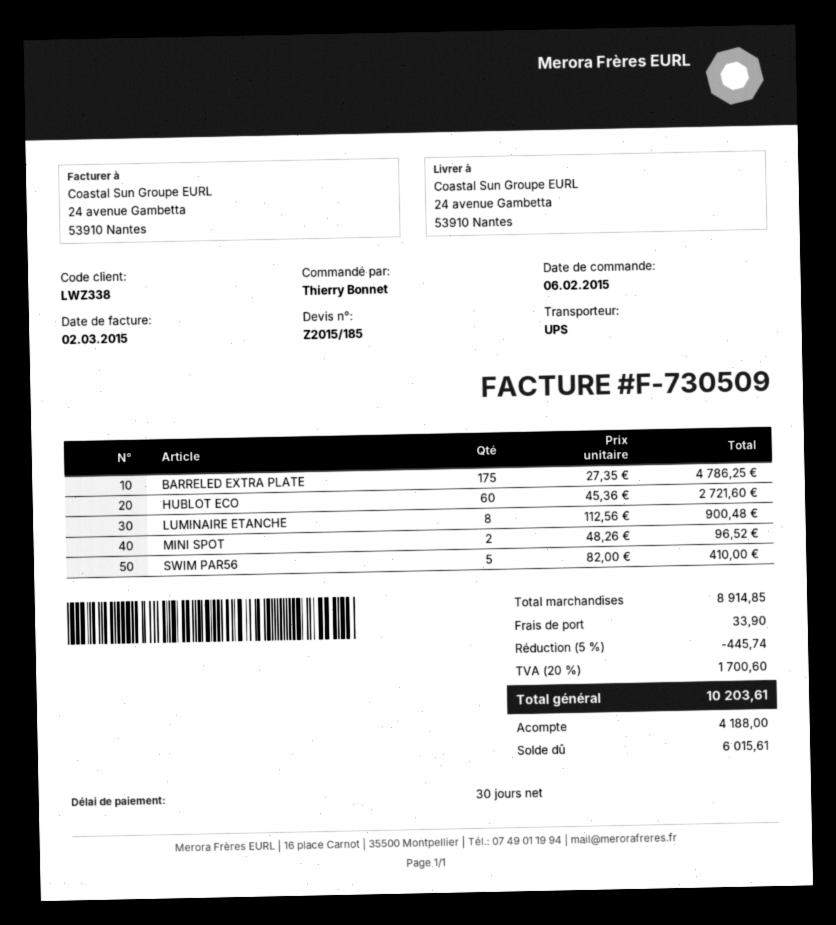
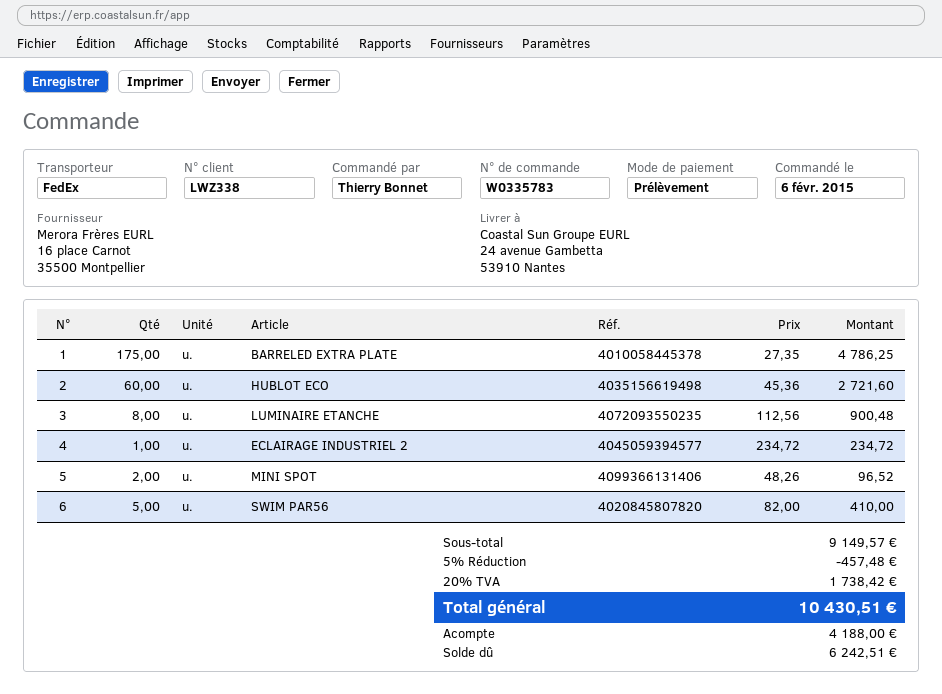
shipping method: UPS -> FedEx
ECLAIRAGE INDUSTRIEL 2: none -> 1 x 234.72 = 234.72
subtotal: 8914.85 -> 9149.57
discount: 5% = 445.74 -> 5% = 457.48
shipping: 33.90 -> none
tax: 20% = 1700.60 -> 20% = 1738.42
total: 10203.61 -> 10430.51
balance: 6015.61 -> 6242.51

